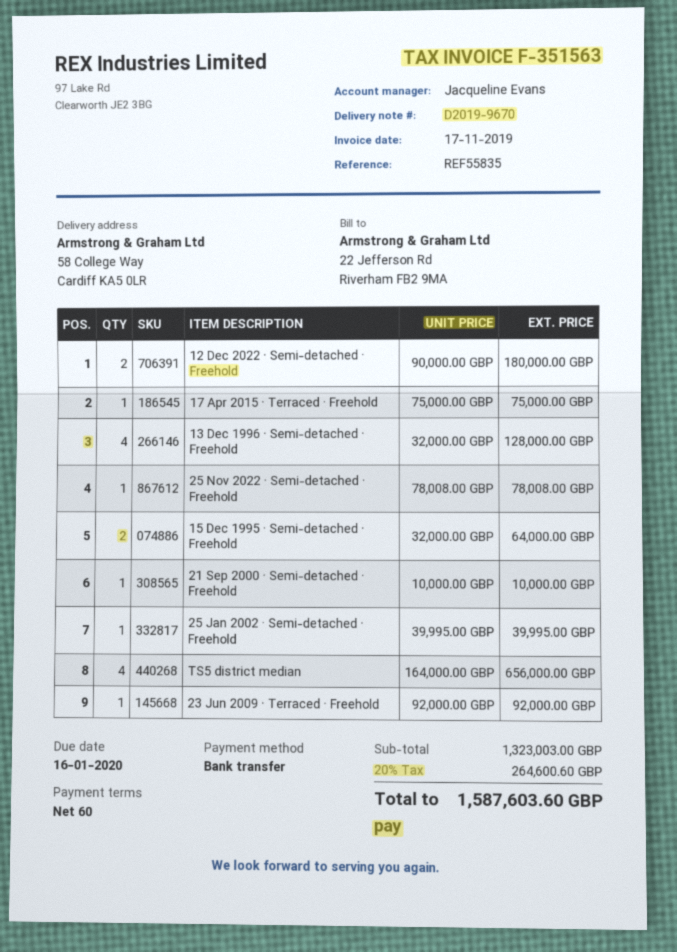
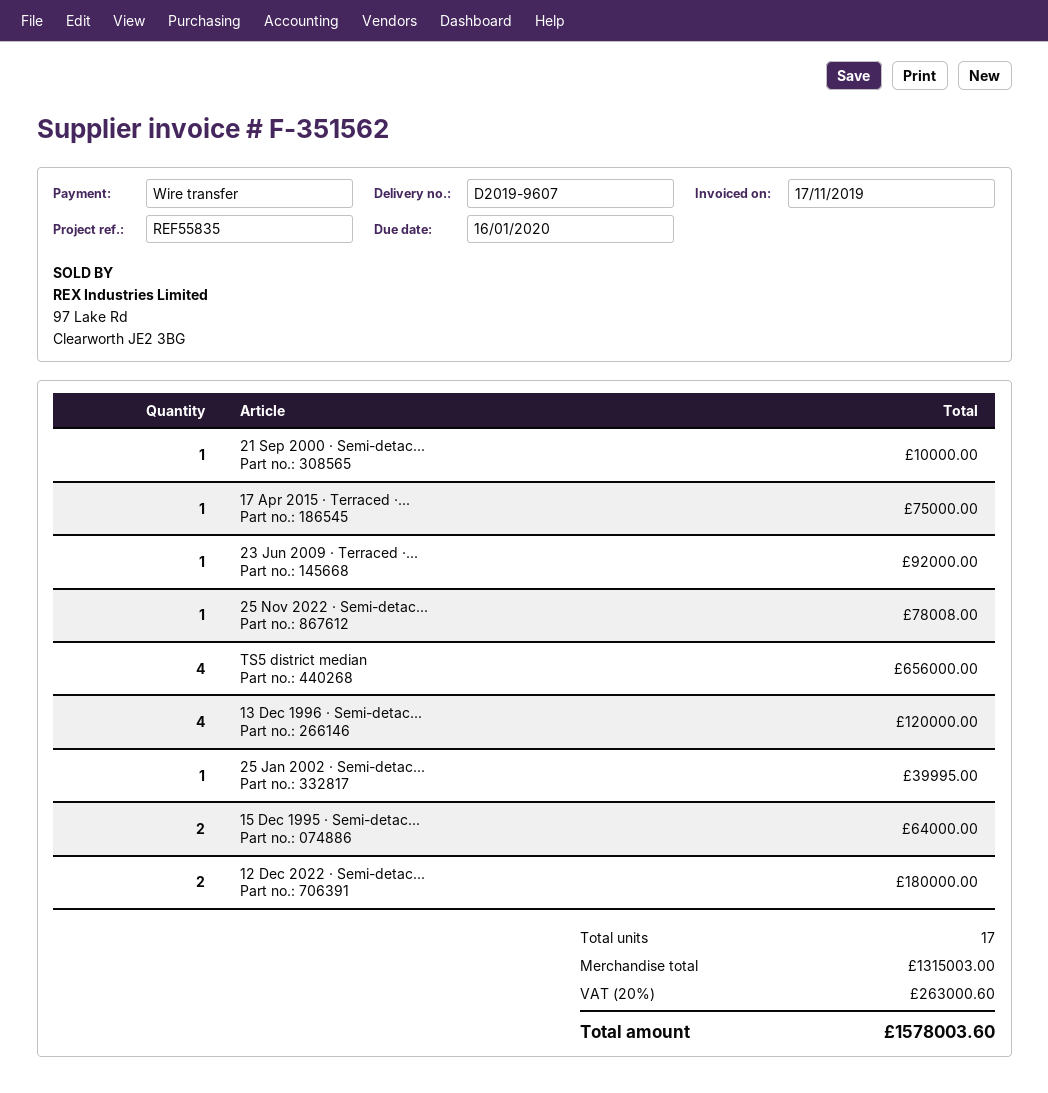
delivery note number: D2019-9670 -> D2019-9607
invoice number: F-351563 -> F-351562
13 Dec 1996 · Semi-detached · Freehold: 4 for 128000.00 -> 4 for 120000.00
subtotal: 1323003.00 -> 1315003.00
tax: 20% = 264600.60 -> 20% = 263000.60
total: 1587603.60 -> 1578003.60

